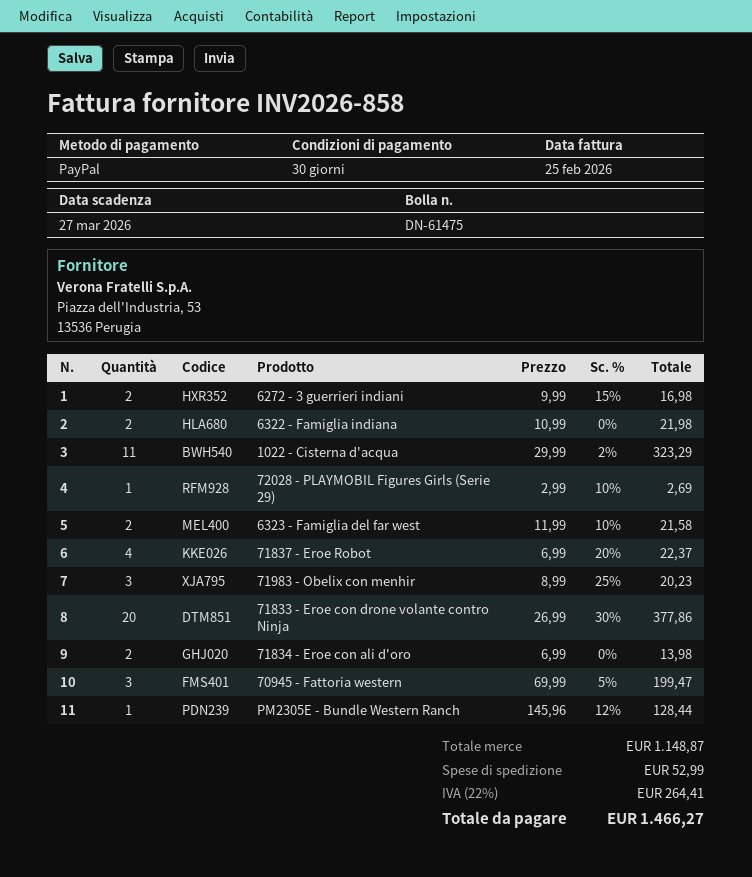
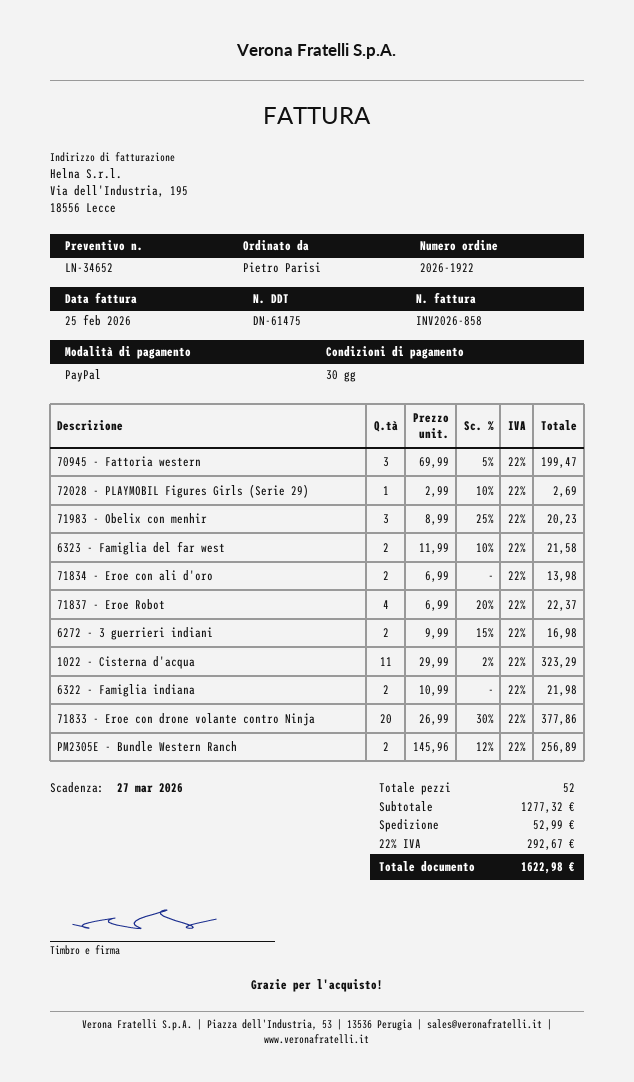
PM2305E - Bundle Western Ranch: 1 x 145.96 - 12% = 128.44 -> 2 x 145.96 - 12% = 256.89
subtotal: 1148.87 -> 1277.32
tax: 22% = 264.41 -> 22% = 292.67
total: 1466.27 -> 1622.98

